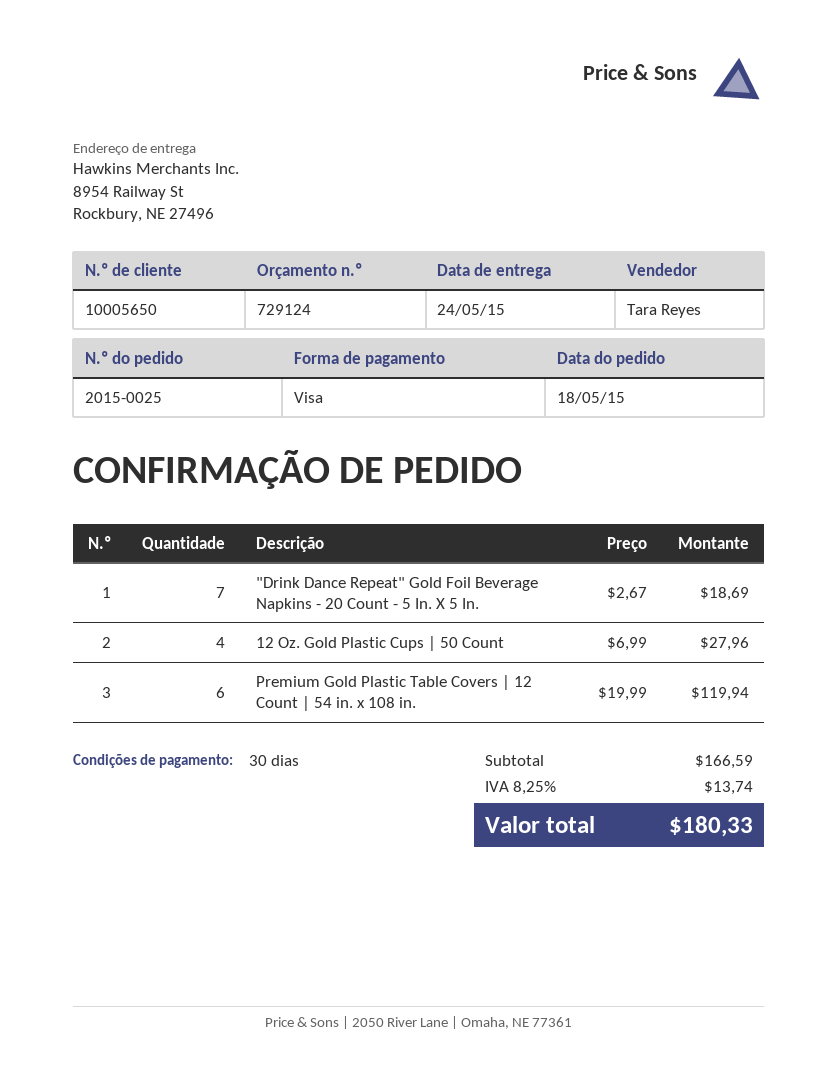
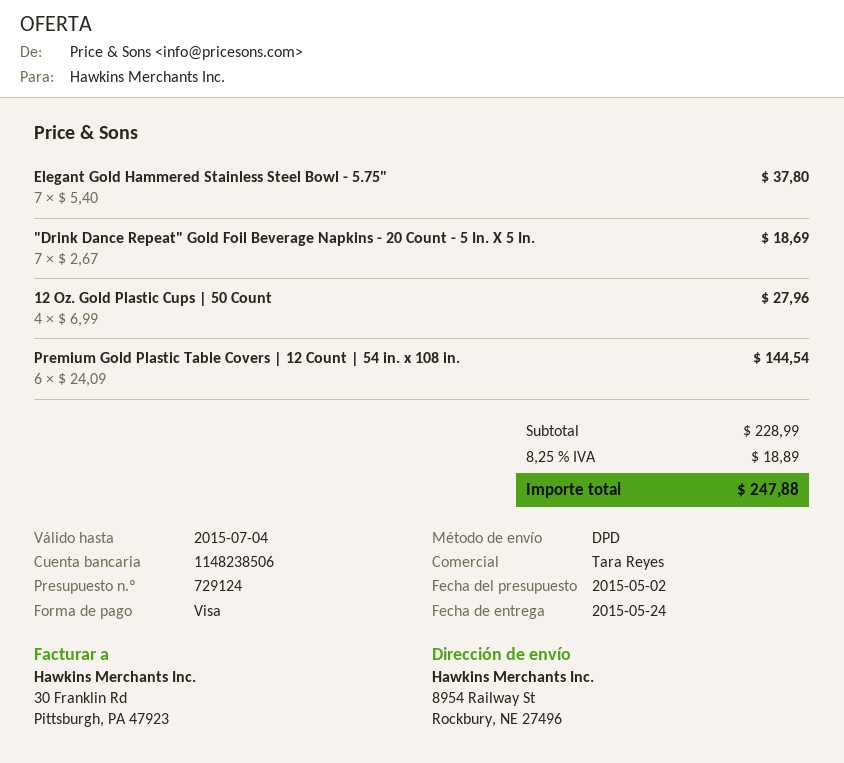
Premium Gold Plastic Table Covers | 12 Count | 54 in. x 108 in.: 6 x 19.99 = 119.94 -> 6 x 24.09 = 144.54
Elegant Gold Hammered Stainless Steel Bowl - 5.75": none -> 7 x 5.40 = 37.80
subtotal: 166.59 -> 228.99
tax: 8.25% = 13.74 -> 8.25% = 18.89
total: 180.33 -> 247.88

